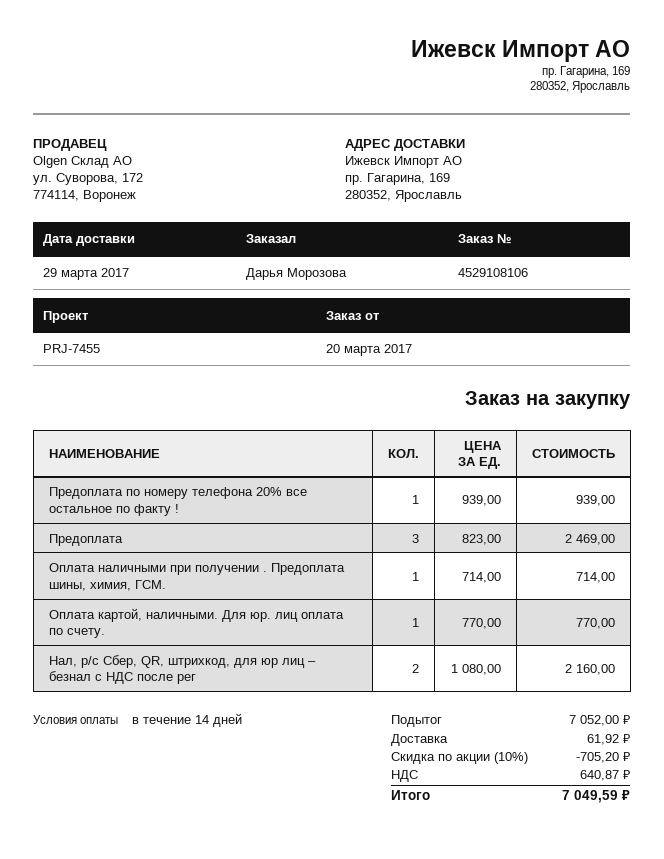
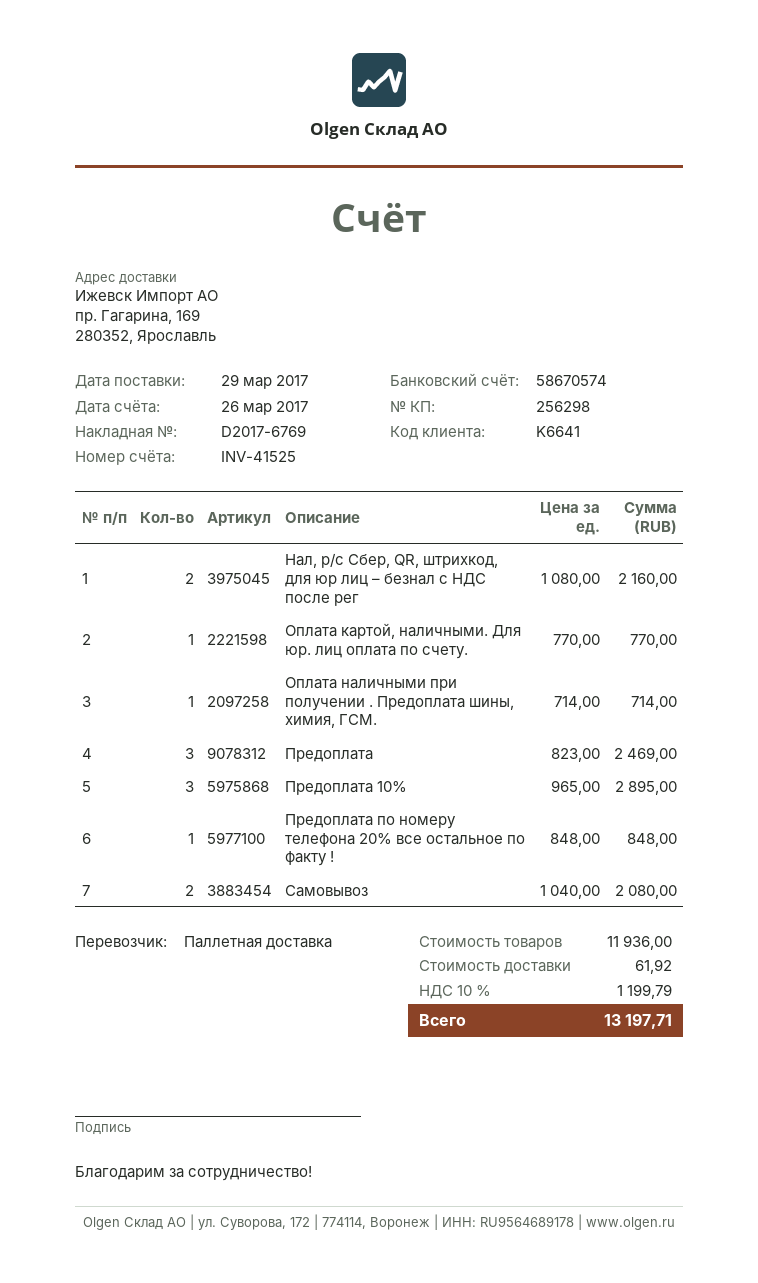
Предоплата по номеру телефона 20% все остальное по факту !: 1 x 939.00 = 939.00 -> 1 x 848.00 = 848.00
Предоплата 10%: none -> 3 x 965.00 = 2895.00
Самовывоз: none -> 2 x 1040.00 = 2080.00
subtotal: 7052.00 -> 11936.00
discount: 10% = 705.20 -> none
tax: 640.87 -> 1199.79
total: 7049.59 -> 13197.71

